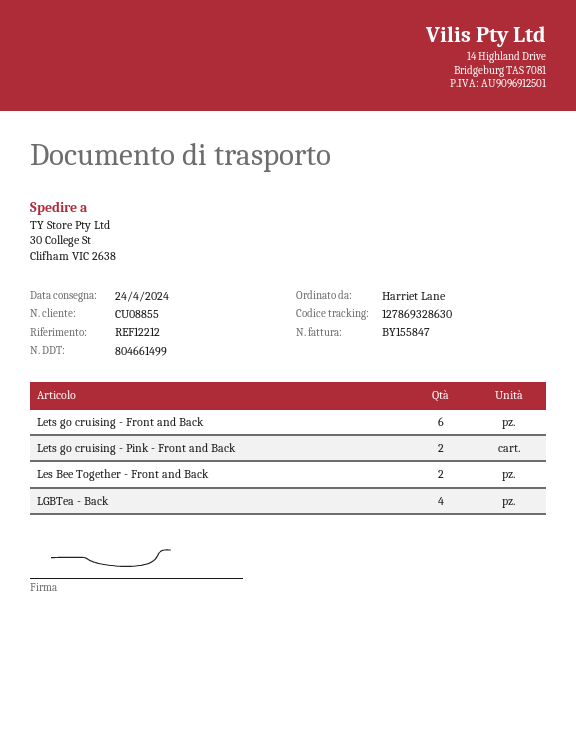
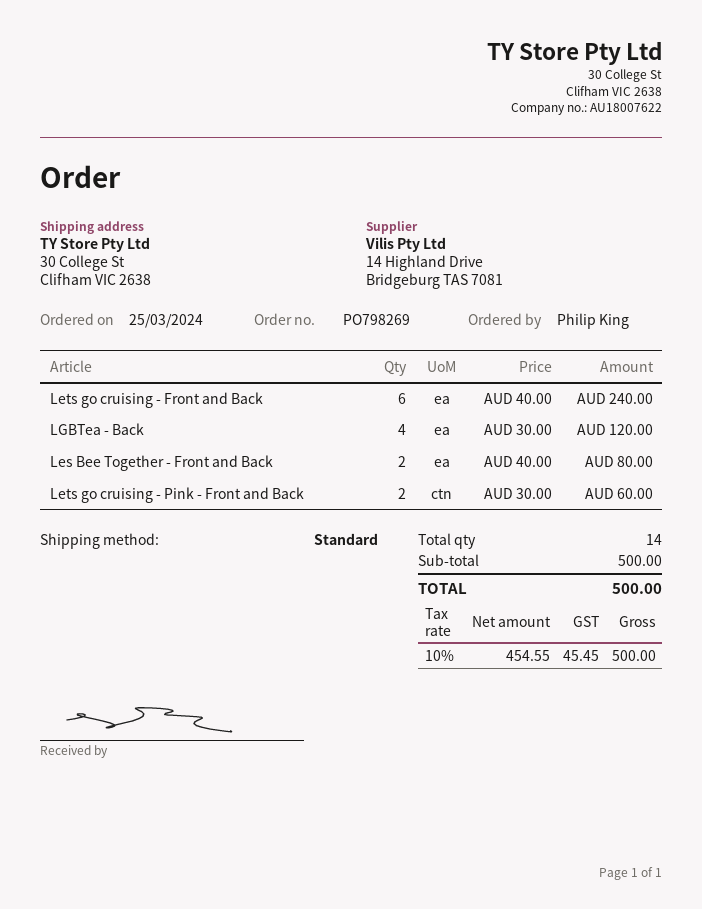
ordered by: Harriet Lane -> Philip King

